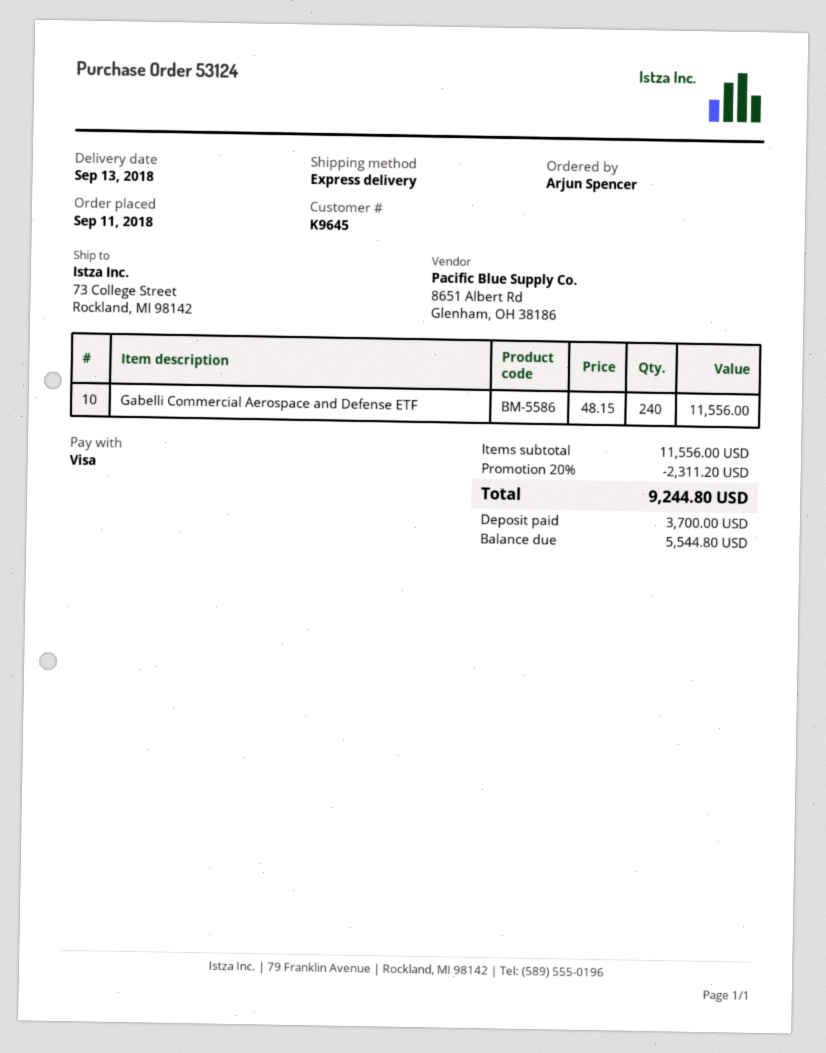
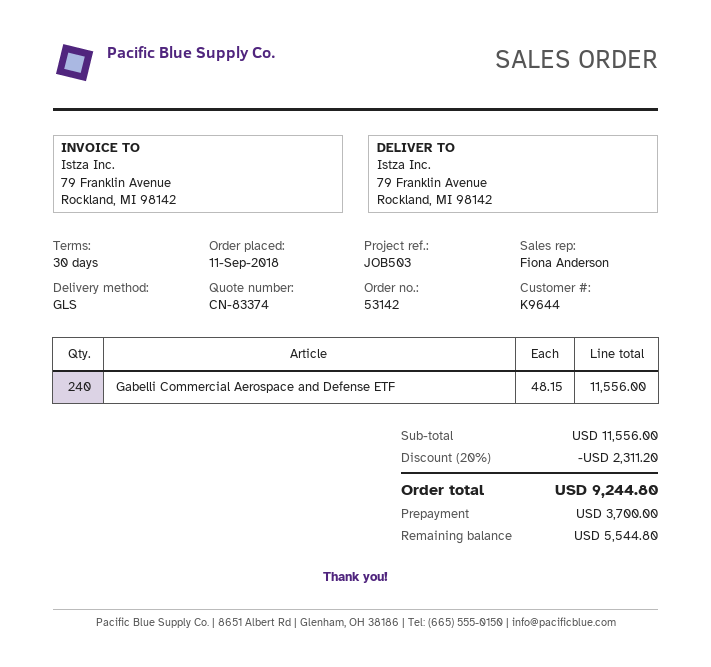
order number: 53124 -> 53142
customer number: K9645 -> K9644
shipping method: express -> GLS
ship to: 73 College Street, Rockland, MI 98142 -> 79 Franklin Avenue, Rockland, MI 98142

